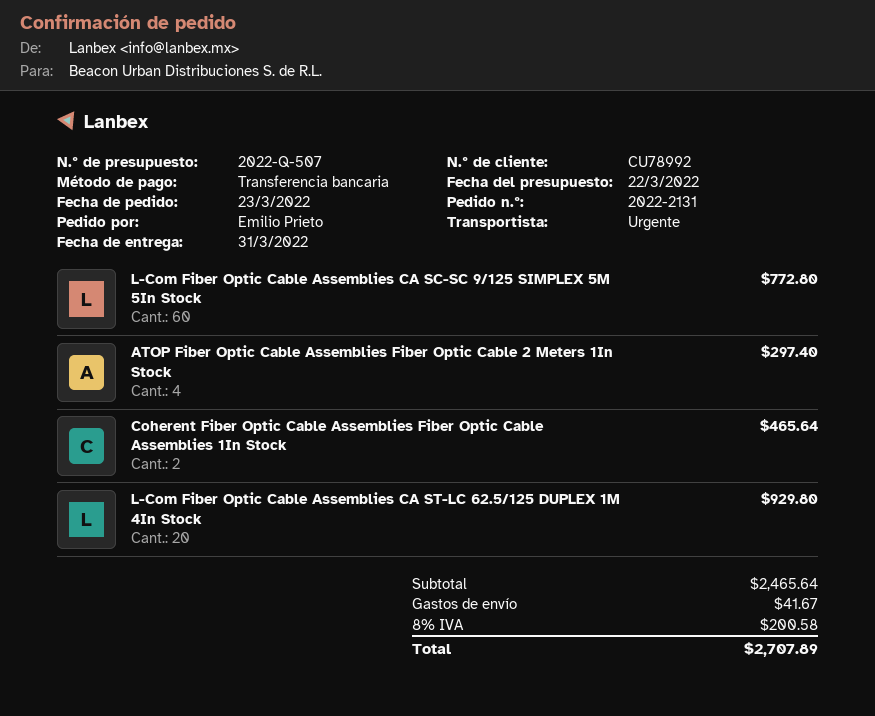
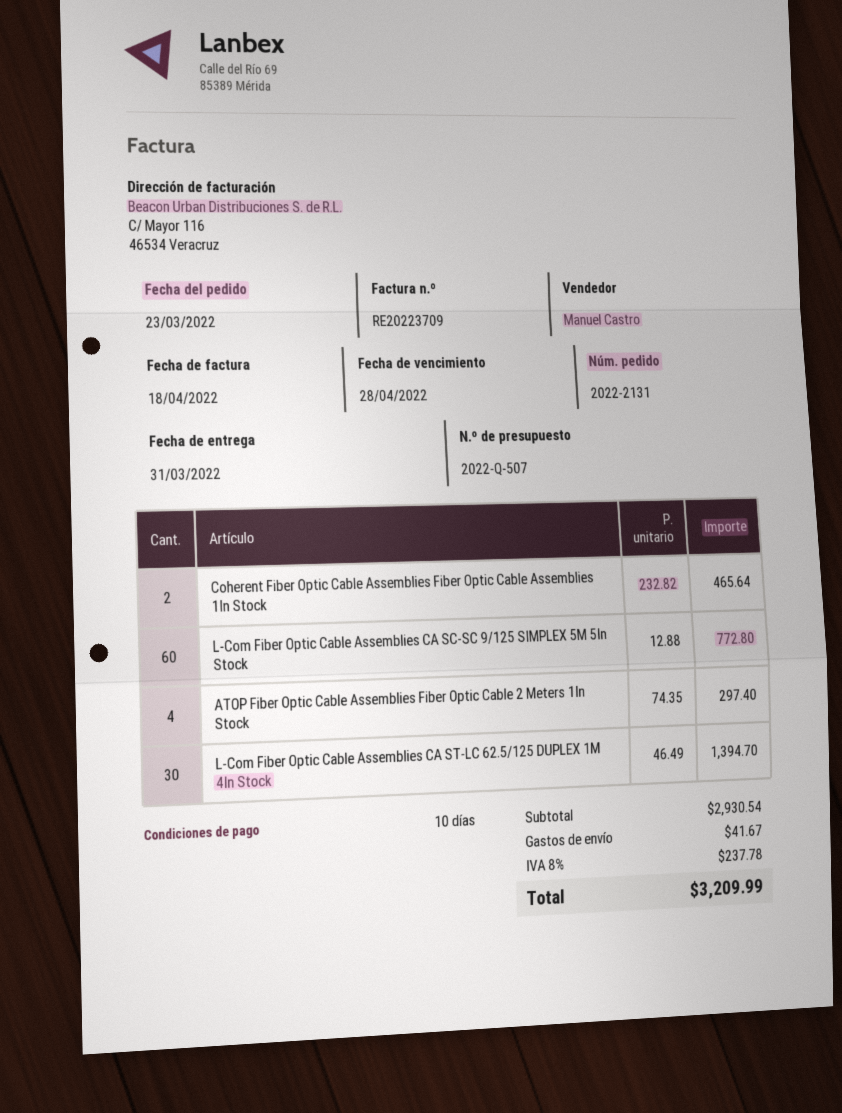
L-Com Fiber Optic Cable Assemblies CA ST-LC 62.5/125 DUPLEX 1M 4In Stock: 20 for 929.80 -> 30 for 1394.70
subtotal: 2465.64 -> 2930.54
tax: 8% = 200.58 -> 8% = 237.78
total: 2707.89 -> 3209.99

